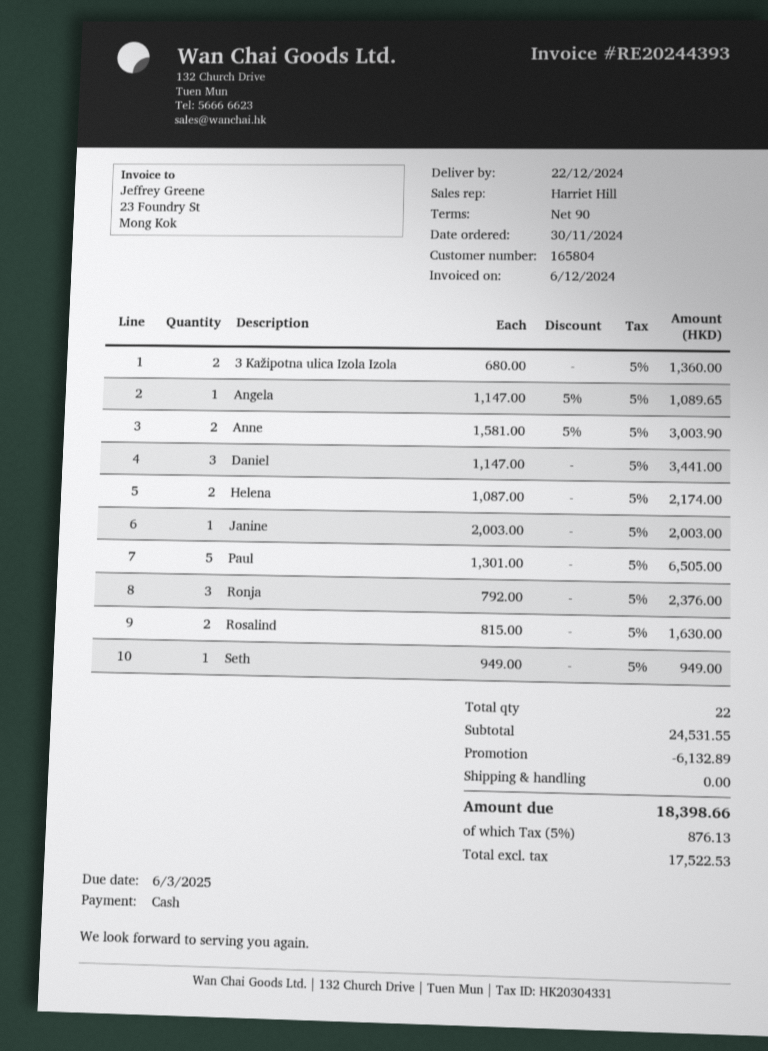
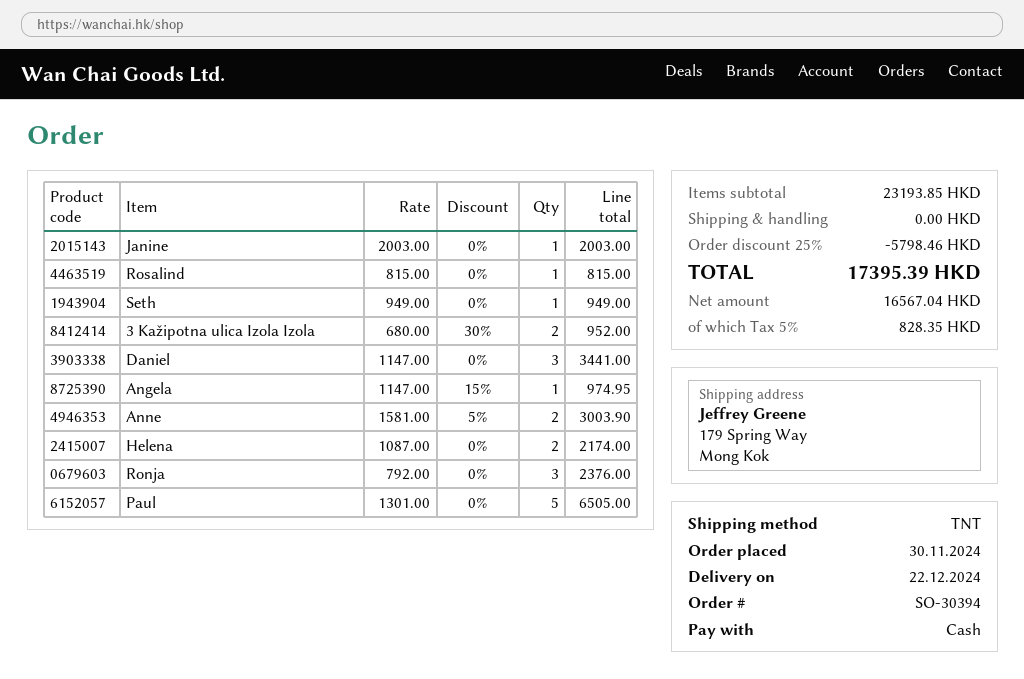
3 Kažipotna ulica Izola Izola: 2 x 680.00 = 1360.00 -> 2 x 680.00 - 30% = 952.00
Angela: 1 x 1147.00 - 5% = 1089.65 -> 1 x 1147.00 - 15% = 974.95
Rosalind: 2 x 815.00 = 1630.00 -> 1 x 815.00 = 815.00
subtotal: 24531.55 -> 23193.85
discount: 6132.89 -> 5798.46
net: 17522.53 -> 16567.04
tax: 5% = 876.13 -> 5% = 828.35
total: 18398.66 -> 17395.39

